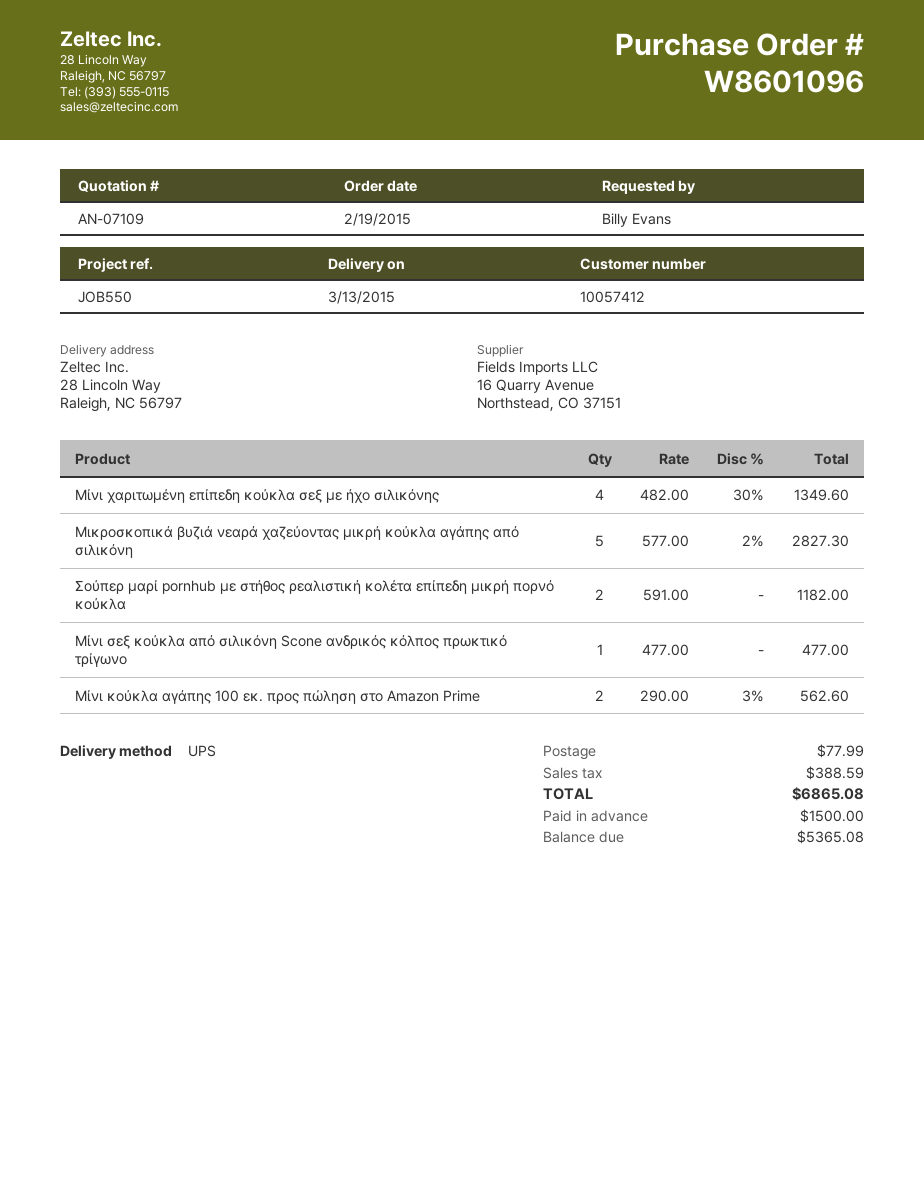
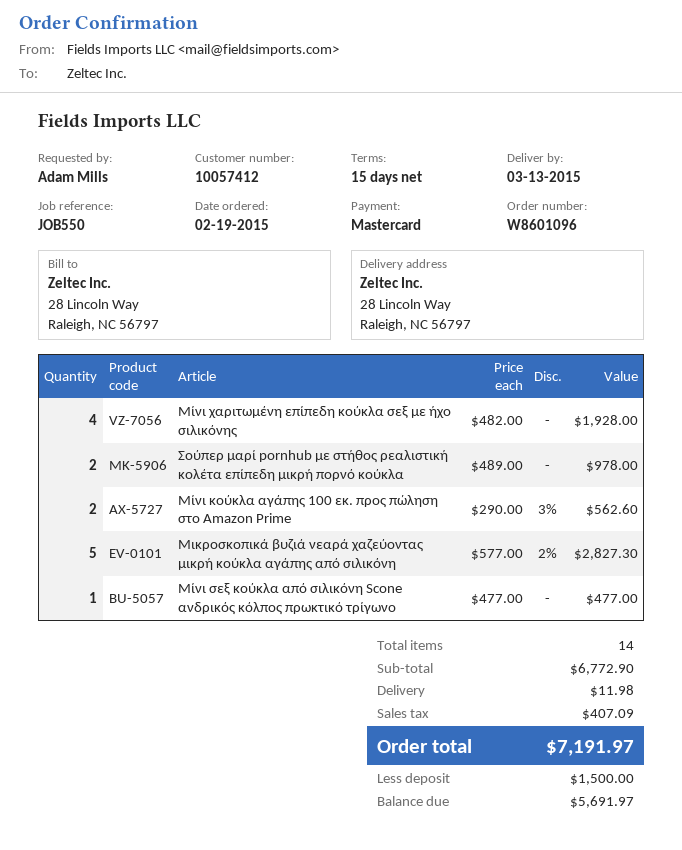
ordered by: Billy Evans -> Adam Mills
Μίνι χαριτωμένη επίπεδη κούκλα σεξ με ήχο σιλικόνης: 4 x 482.00 - 30% = 1349.60 -> 4 x 482.00 = 1928.00
Σούπερ μαρί pornhub με στήθος ρεαλιστική κολέτα επίπεδη μικρή πορνό κούκλα: 2 x 591.00 = 1182.00 -> 2 x 489.00 = 978.00
shipping: 77.99 -> 11.98
tax: 388.59 -> 407.09
total: 6865.08 -> 7191.97
balance: 5365.08 -> 5691.97

